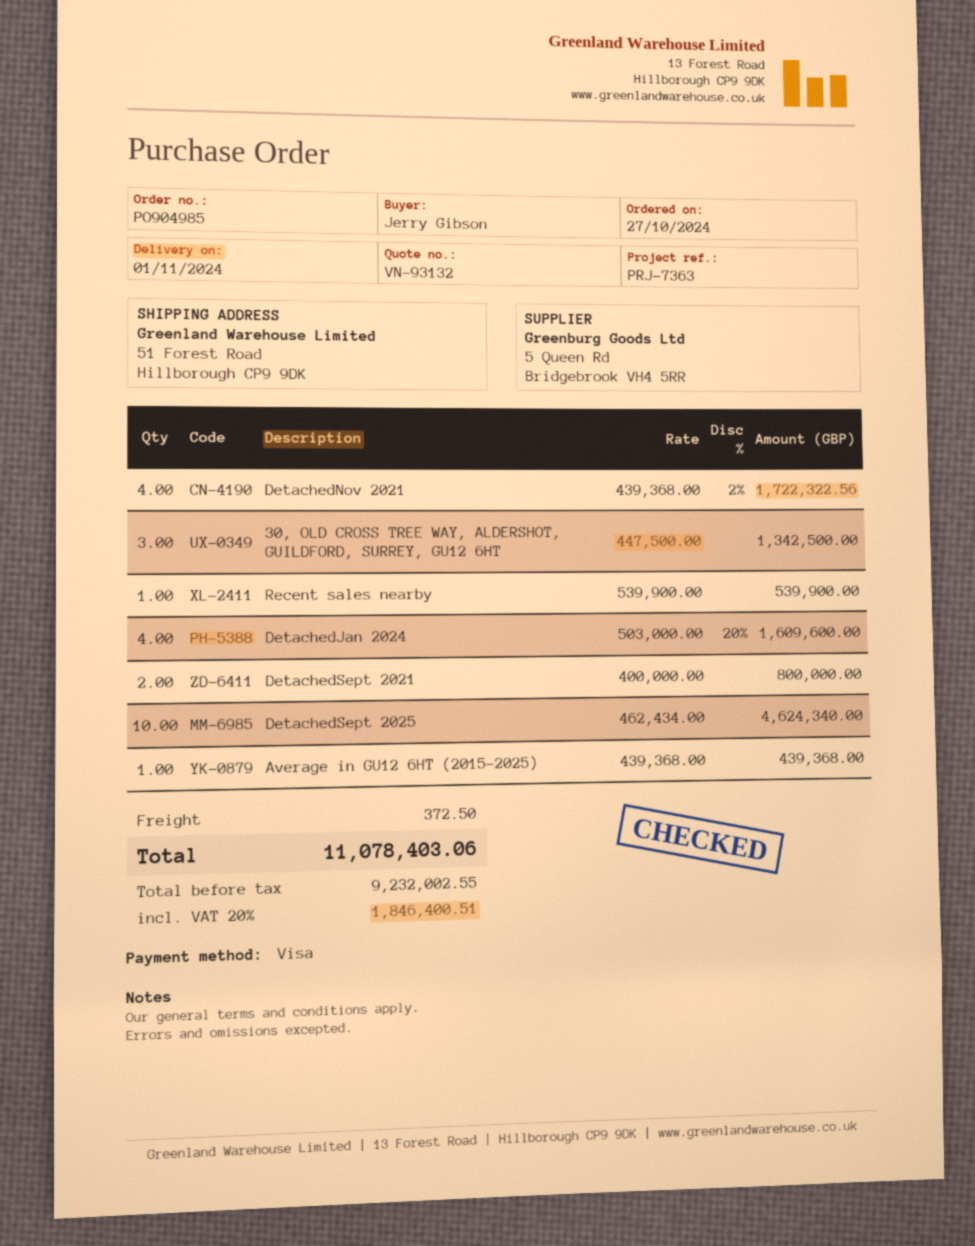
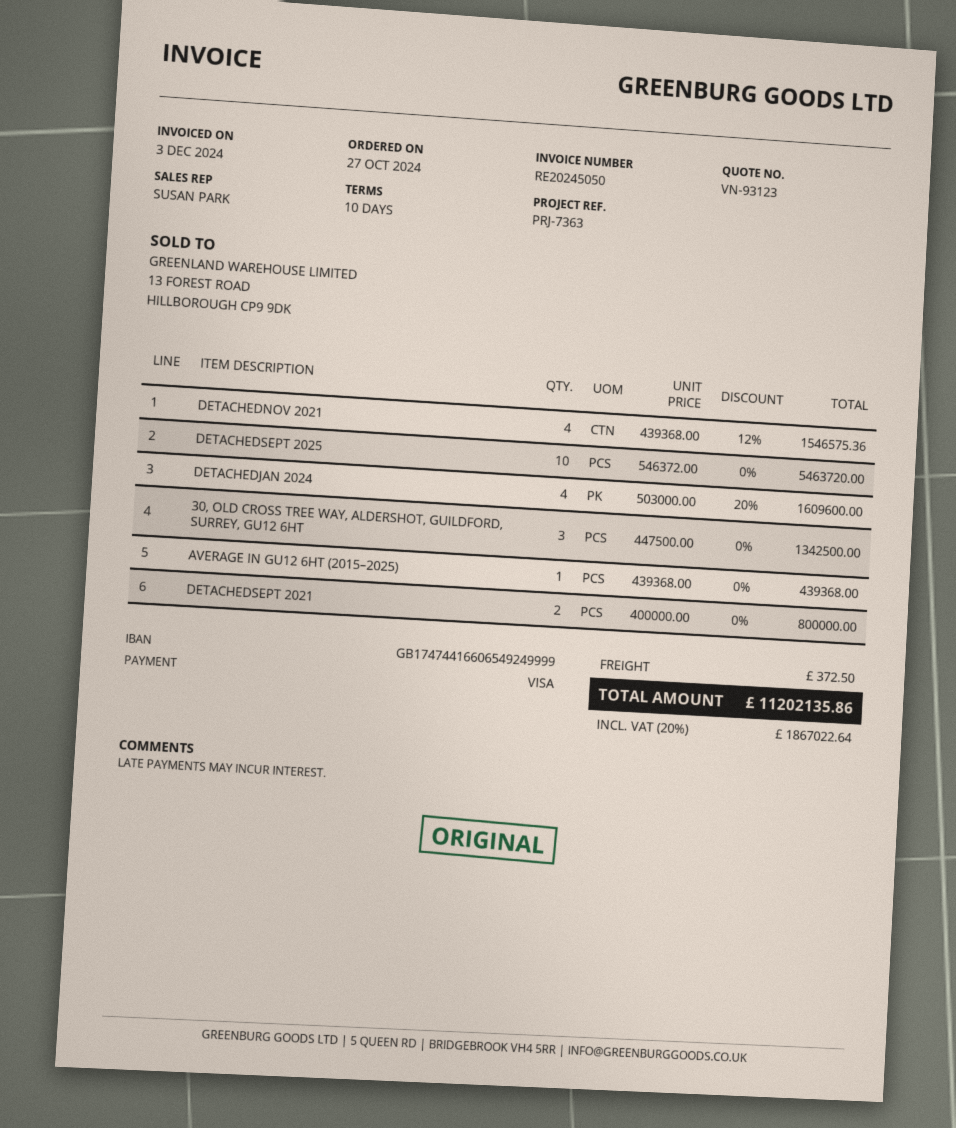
quote number: VN-93132 -> VN-93123
DetachedNov 2021: 4 x 439368.00 - 2% = 1722322.56 -> 4 x 439368.00 - 12% = 1546575.36
Recent sales nearby: 1 x 539900.00 = 539900.00 -> none
DetachedSept 2025: 10 x 462434.00 = 4624340.00 -> 10 x 546372.00 = 5463720.00
tax: 20% = 1846400.51 -> 20% = 1867022.64
total: 11078403.06 -> 11202135.86

